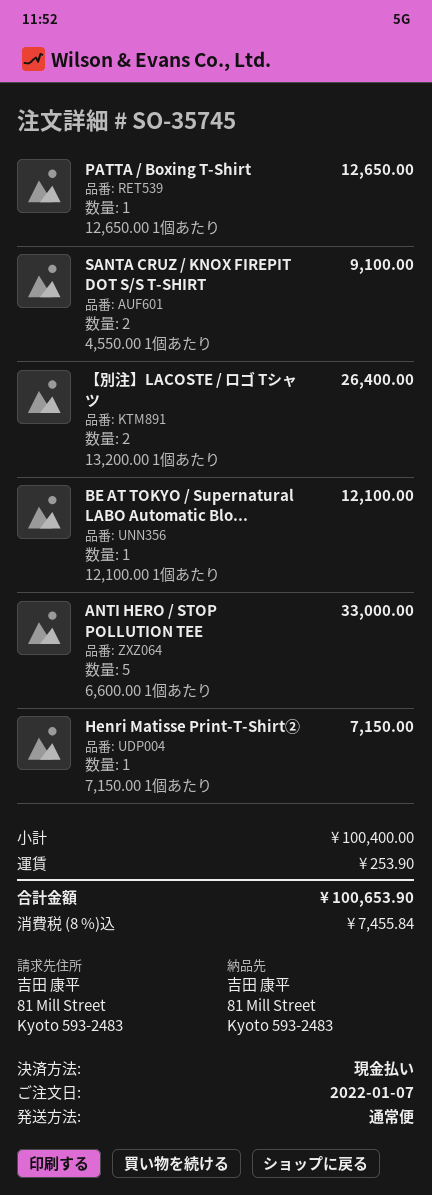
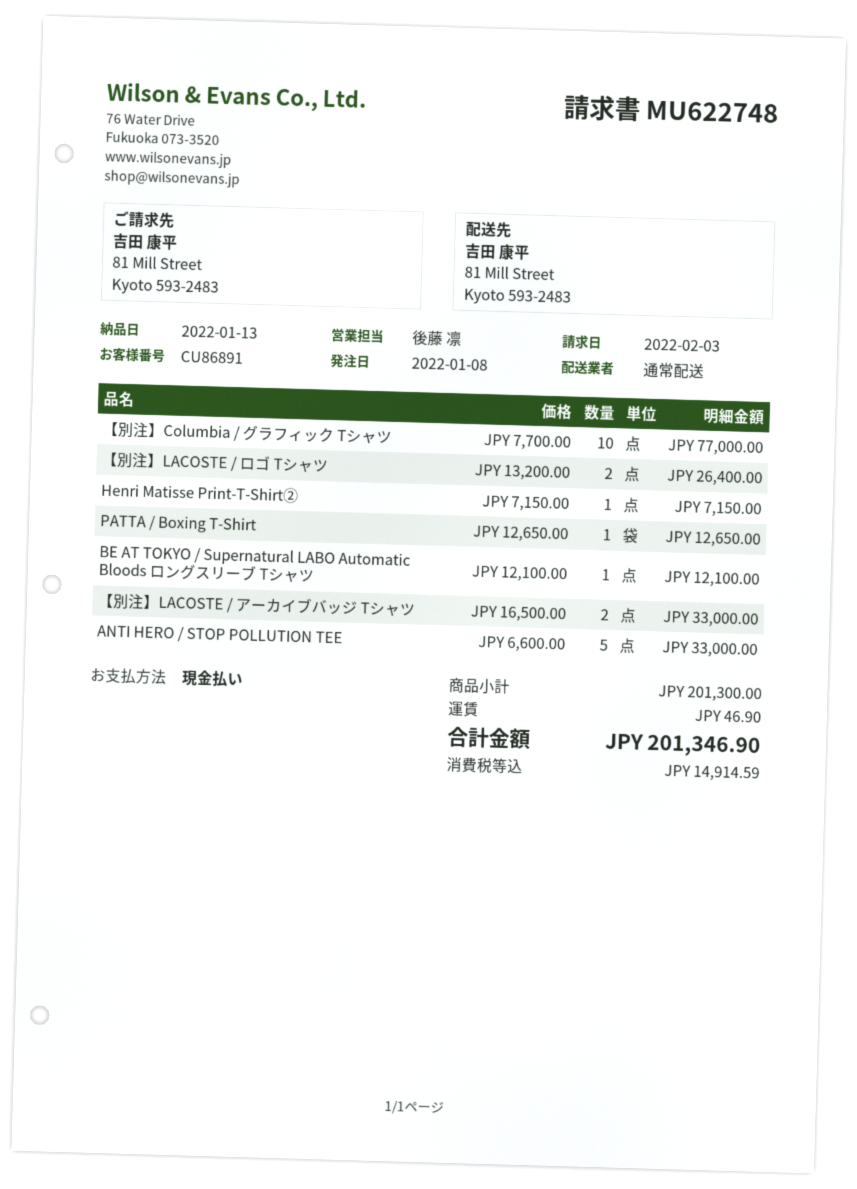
order date: 2022-01-07 -> 2022-01-08
SANTA CRUZ / KNOX FIREPIT DOT S/S T-SHIRT: 2 x 4550.00 = 9100.00 -> none
【別注】Columbia / グラフィック Tシャツ: none -> 10 x 7700.00 = 77000.00
【別注】LACOSTE / アーカイブバッジ Tシャツ: none -> 2 x 16500.00 = 33000.00
subtotal: 100400.00 -> 201300.00
shipping: 253.90 -> 46.90
tax: 7455.84 -> 14914.59
total: 100653.90 -> 201346.90

